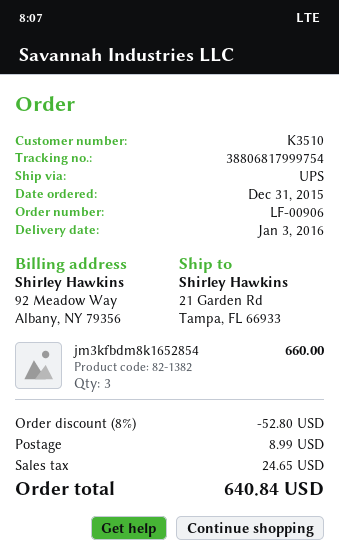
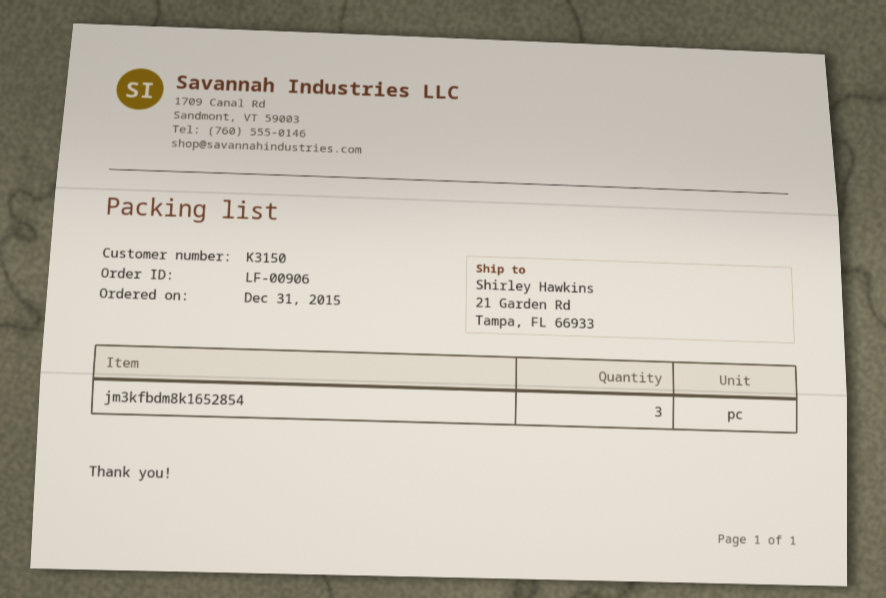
customer number: K3510 -> K3150

